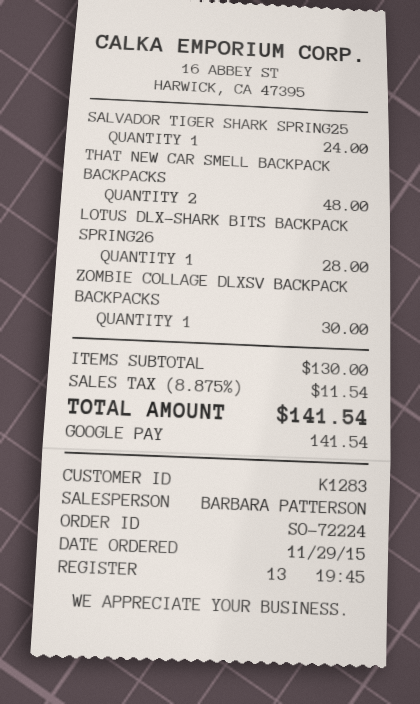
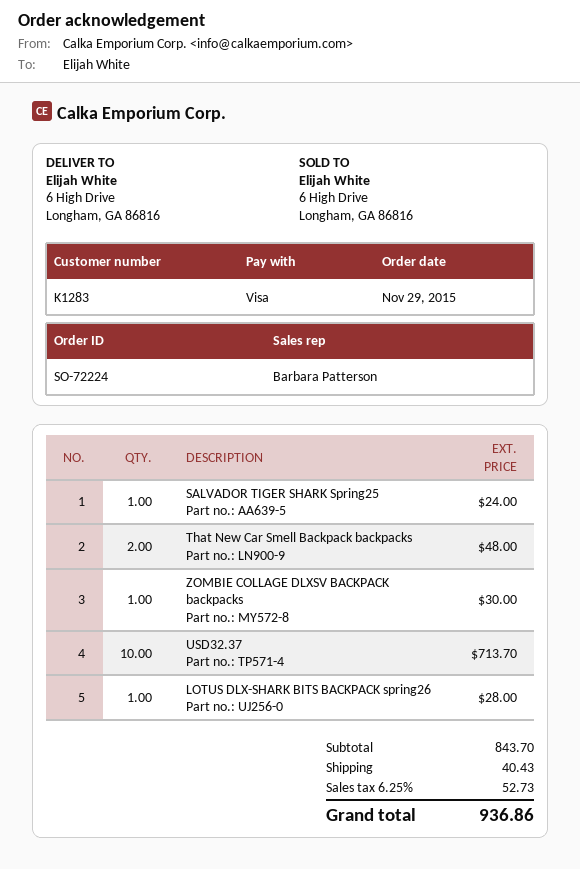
payment method: Google Pay -> Visa
USD32.37: none -> 10 for 713.70
subtotal: 130.00 -> 843.70
shipping: none -> 40.43
tax: 8.875% = 11.54 -> 6.25% = 52.73
total: 141.54 -> 936.86

